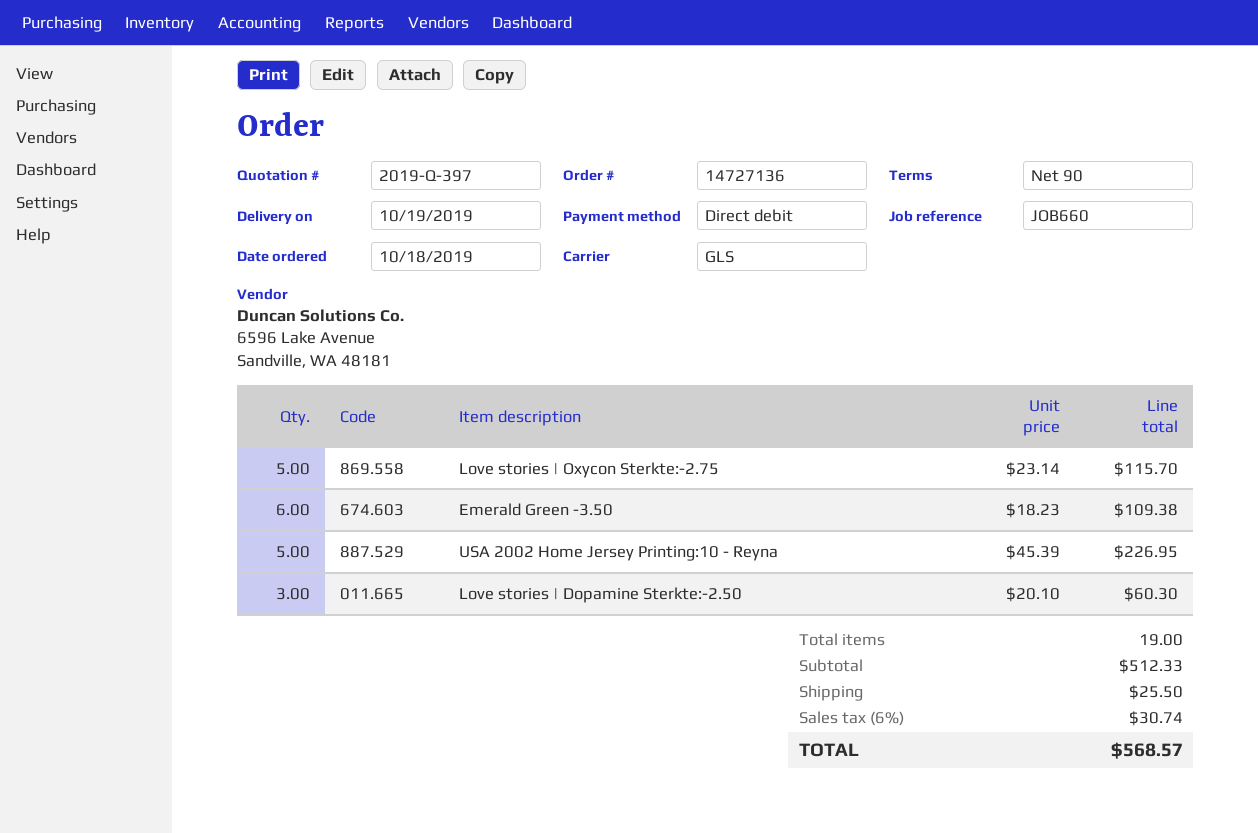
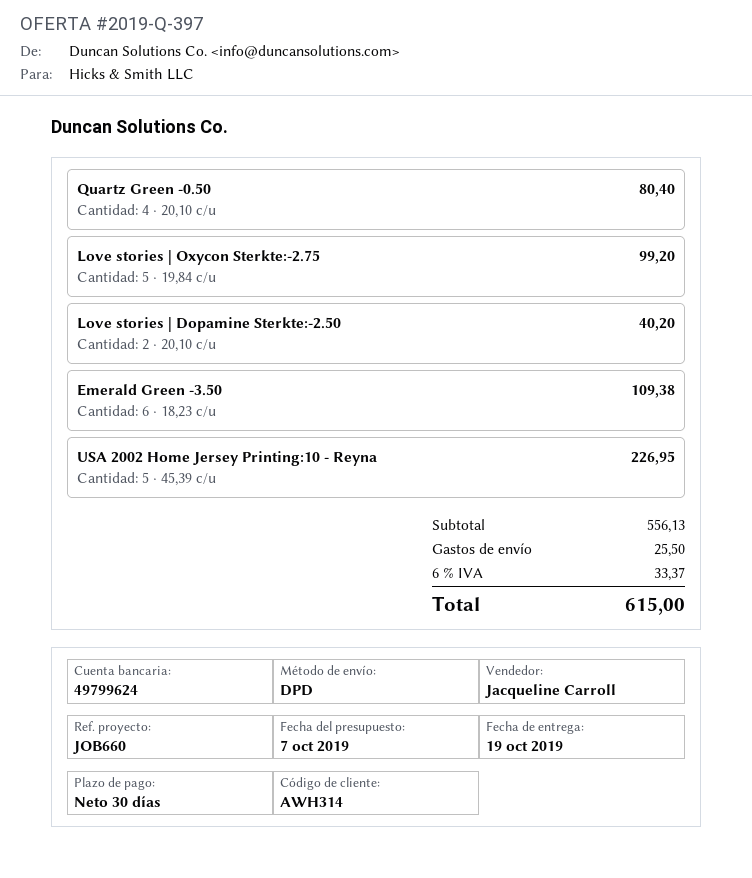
payment terms: 90 days -> 30 days
shipping method: GLS -> DPD
Love stories | Oxycon Sterkte:-2.75: 5 x 23.14 = 115.70 -> 5 x 19.84 = 99.20
Love stories | Dopamine Sterkte:-2.50: 3 x 20.10 = 60.30 -> 2 x 20.10 = 40.20
Quartz Green -0.50: none -> 4 x 20.10 = 80.40
subtotal: 512.33 -> 556.13
tax: 6% = 30.74 -> 6% = 33.37
total: 568.57 -> 615.00

